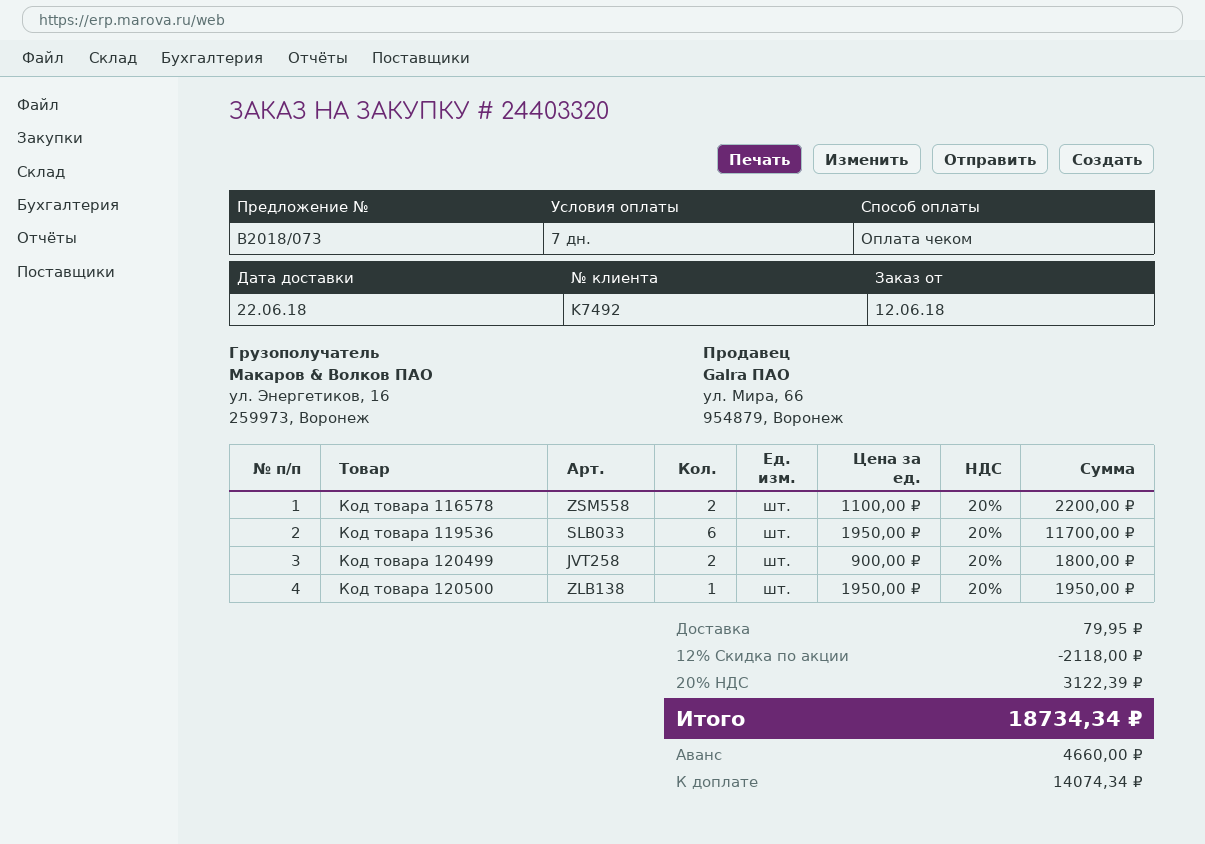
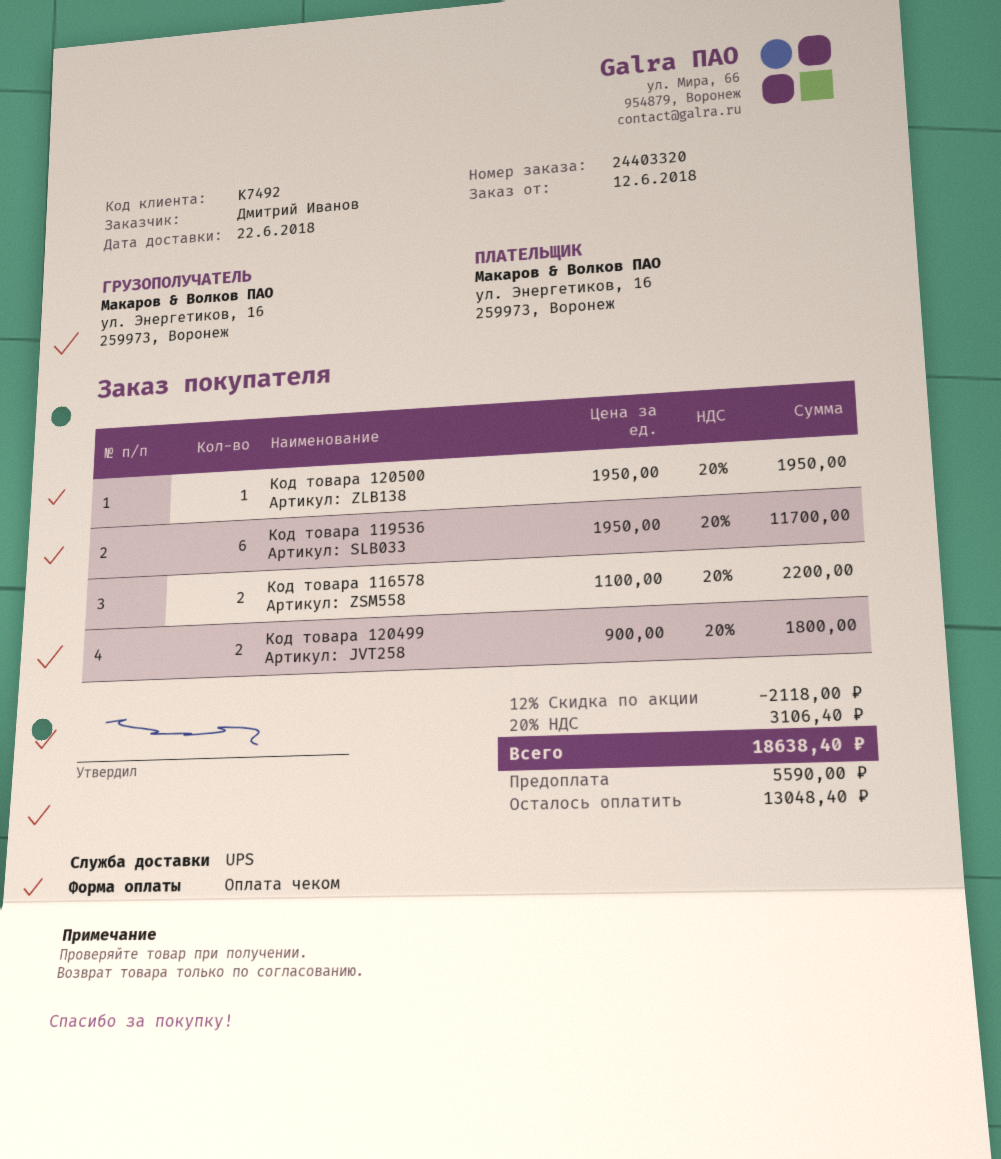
shipping: 79.95 -> none
tax: 20% = 3122.39 -> 20% = 3106.40
total: 18734.34 -> 18638.40
deposit: 4660.00 -> 5590.00
balance: 14074.34 -> 13048.40

